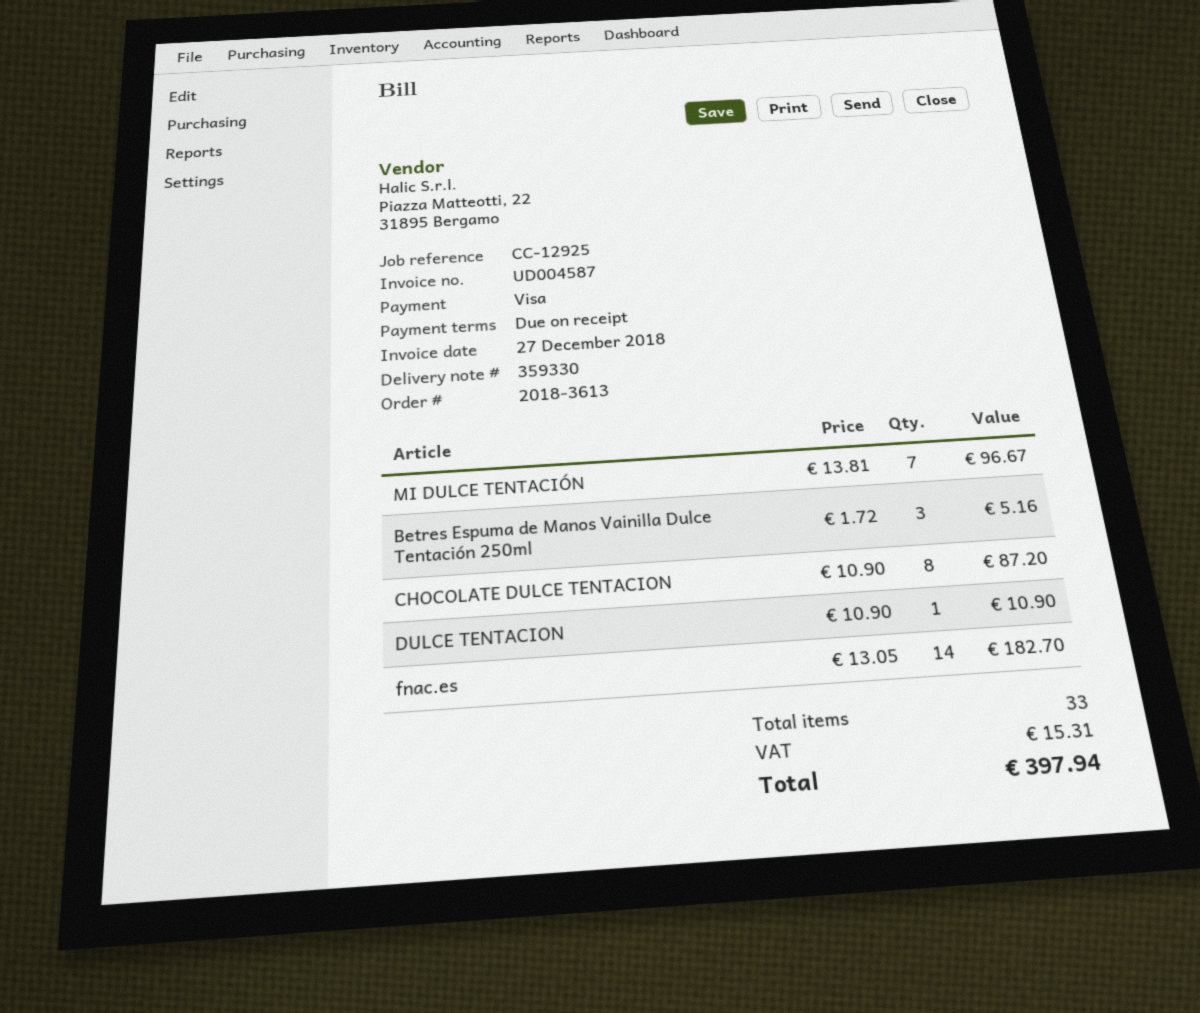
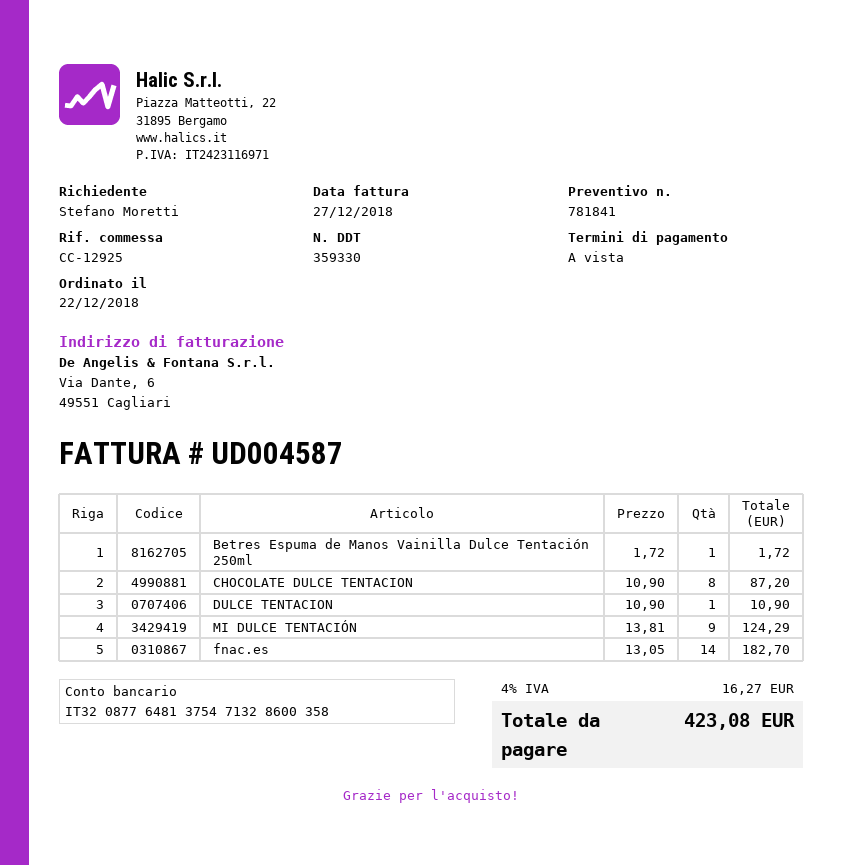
MI DULCE TENTACIÓN: 7 x 13.81 = 96.67 -> 9 x 13.81 = 124.29
Betres Espuma de Manos Vainilla Dulce Tentación 250ml: 3 x 1.72 = 5.16 -> 1 x 1.72 = 1.72
tax: 15.31 -> 16.27
total: 397.94 -> 423.08

